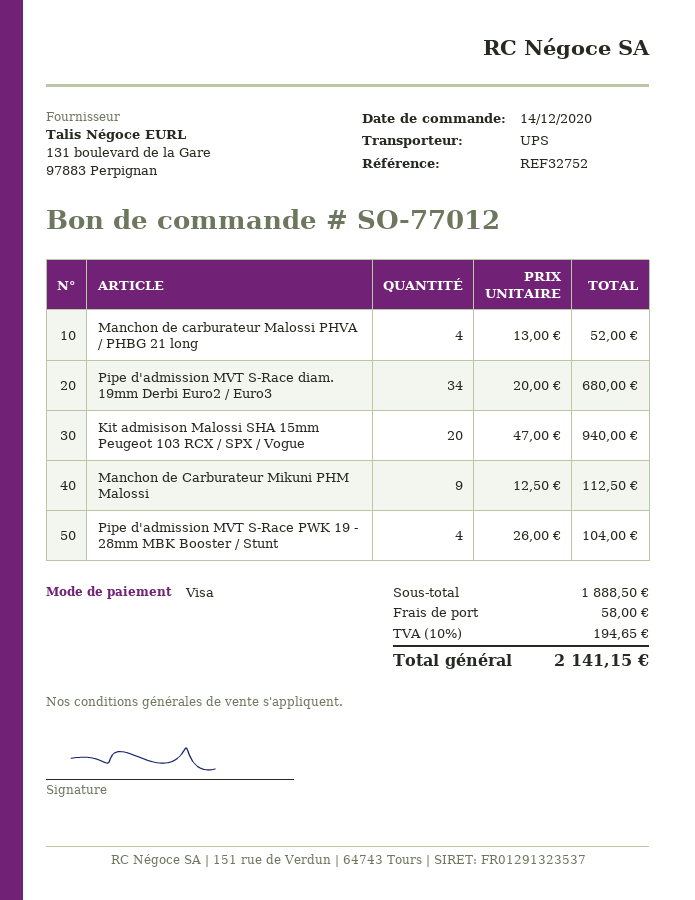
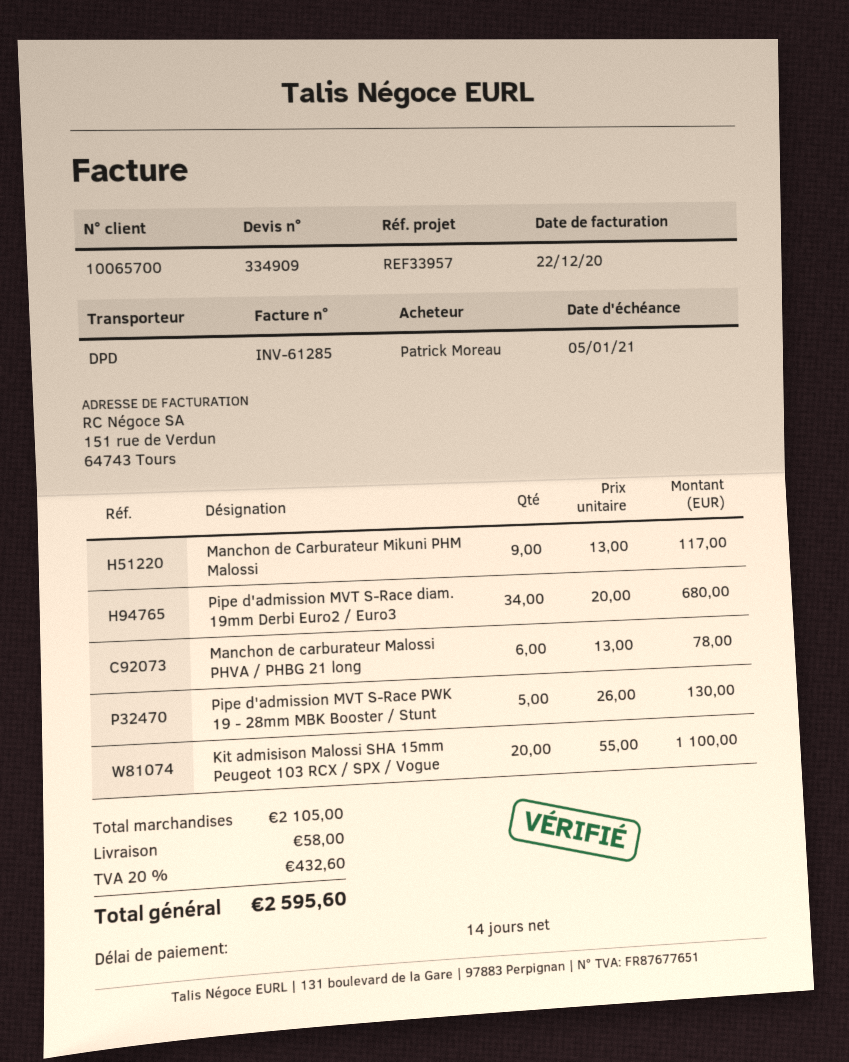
reference: REF32752 -> REF33957
shipping method: UPS -> DPD
Manchon de carburateur Malossi PHVA / PHBG 21 long: 4 x 13.00 = 52.00 -> 6 x 13.00 = 78.00
Kit admisison Malossi SHA 15mm Peugeot 103 RCX / SPX / Vogue: 20 x 47.00 = 940.00 -> 20 x 55.00 = 1100.00
Manchon de Carburateur Mikuni PHM Malossi: 9 x 12.50 = 112.50 -> 9 x 13.00 = 117.00
Pipe d'admission MVT S-Race PWK 19 - 28mm MBK Booster / Stunt: 4 x 26.00 = 104.00 -> 5 x 26.00 = 130.00
subtotal: 1888.50 -> 2105.00
tax: 10% = 194.65 -> 20% = 432.60
total: 2141.15 -> 2595.60

